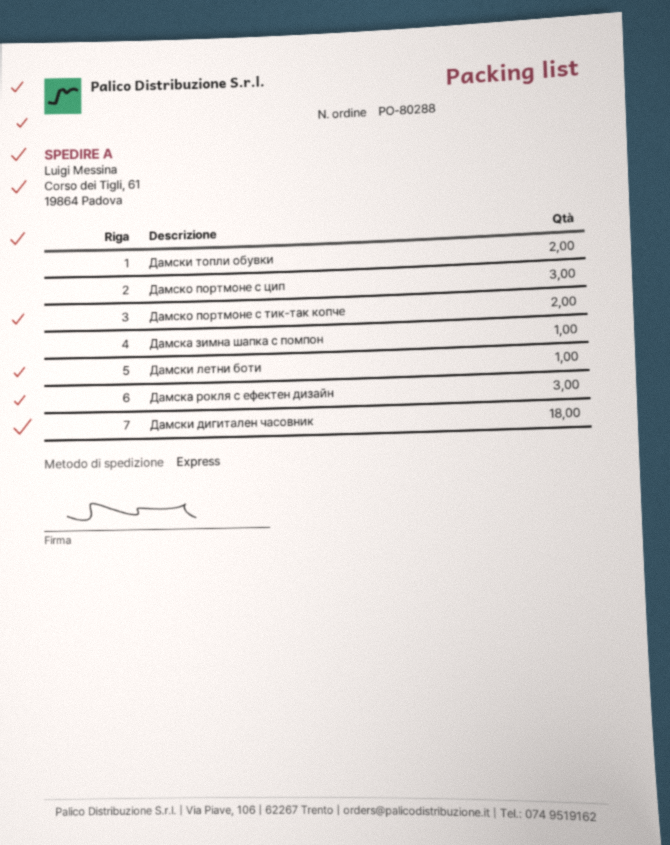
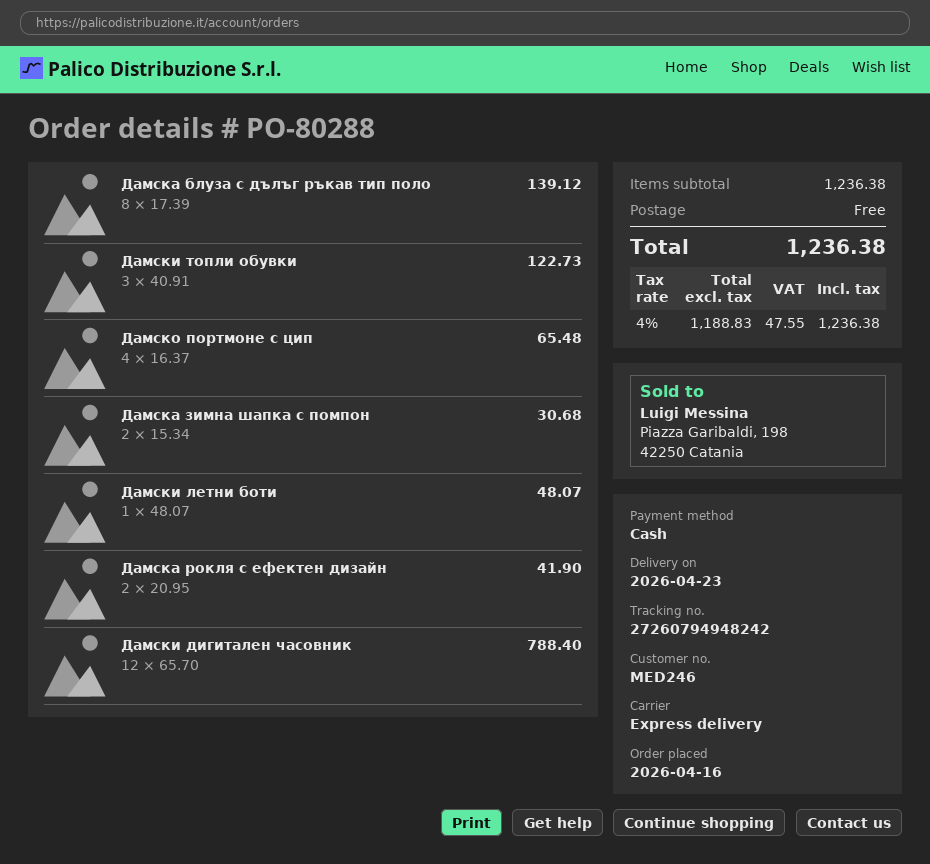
Дамски топли обувки: 2 -> 3
Дамско портмоне с цип: 3 -> 4
Дамско портмоне с тик-так копче: 2 -> none
Дамска зимна шапка с помпон: 1 -> 2
Дамска рокля с ефектен дизайн: 3 -> 2
Дамски дигитален часовник: 18 -> 12
Дамска блуза с дълъг ръкав тип поло: none -> 8

